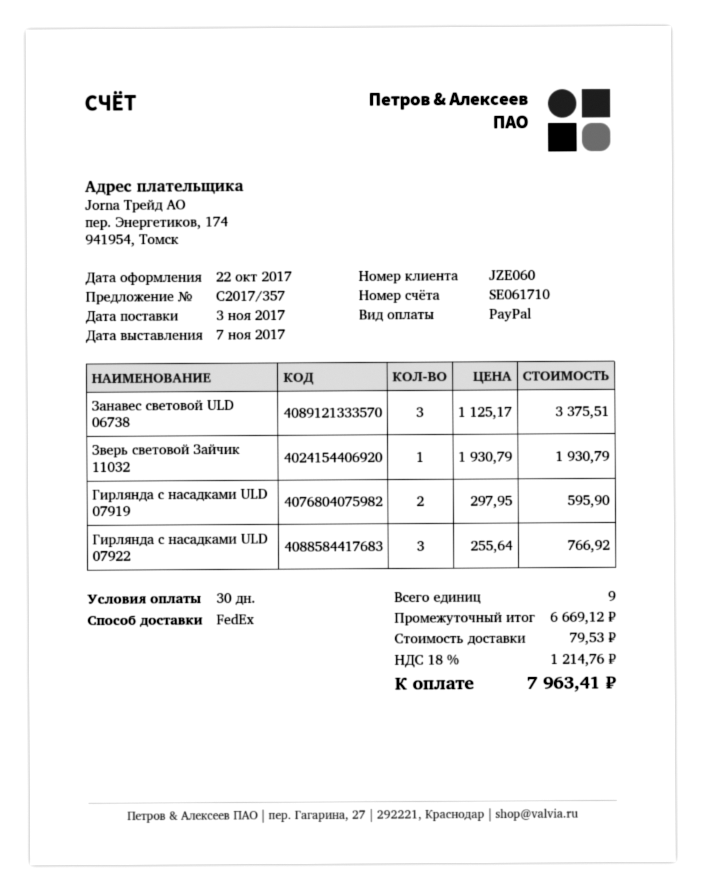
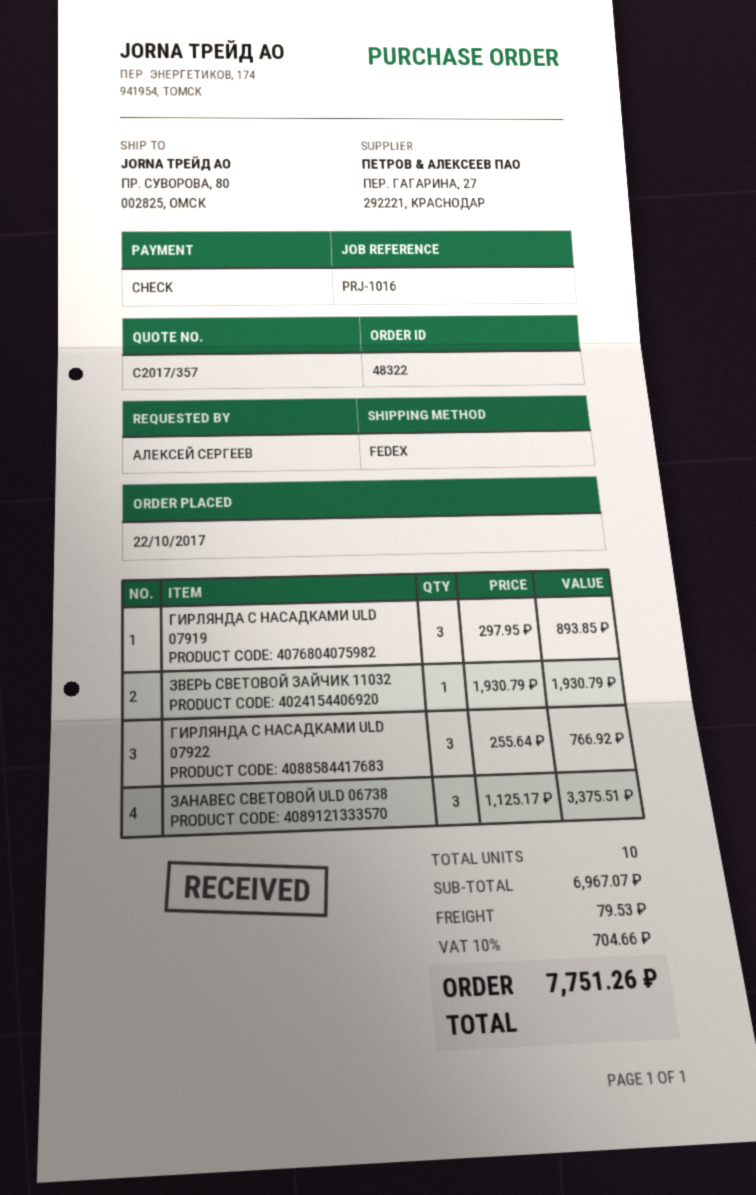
payment method: PayPal -> cheque
Гирлянда с насадками ULD 07919: 2 x 297.95 = 595.90 -> 3 x 297.95 = 893.85
total quantity: 9 -> 10
subtotal: 6669.12 -> 6967.07
tax: 18% = 1214.76 -> 10% = 704.66
total: 7963.41 -> 7751.26

